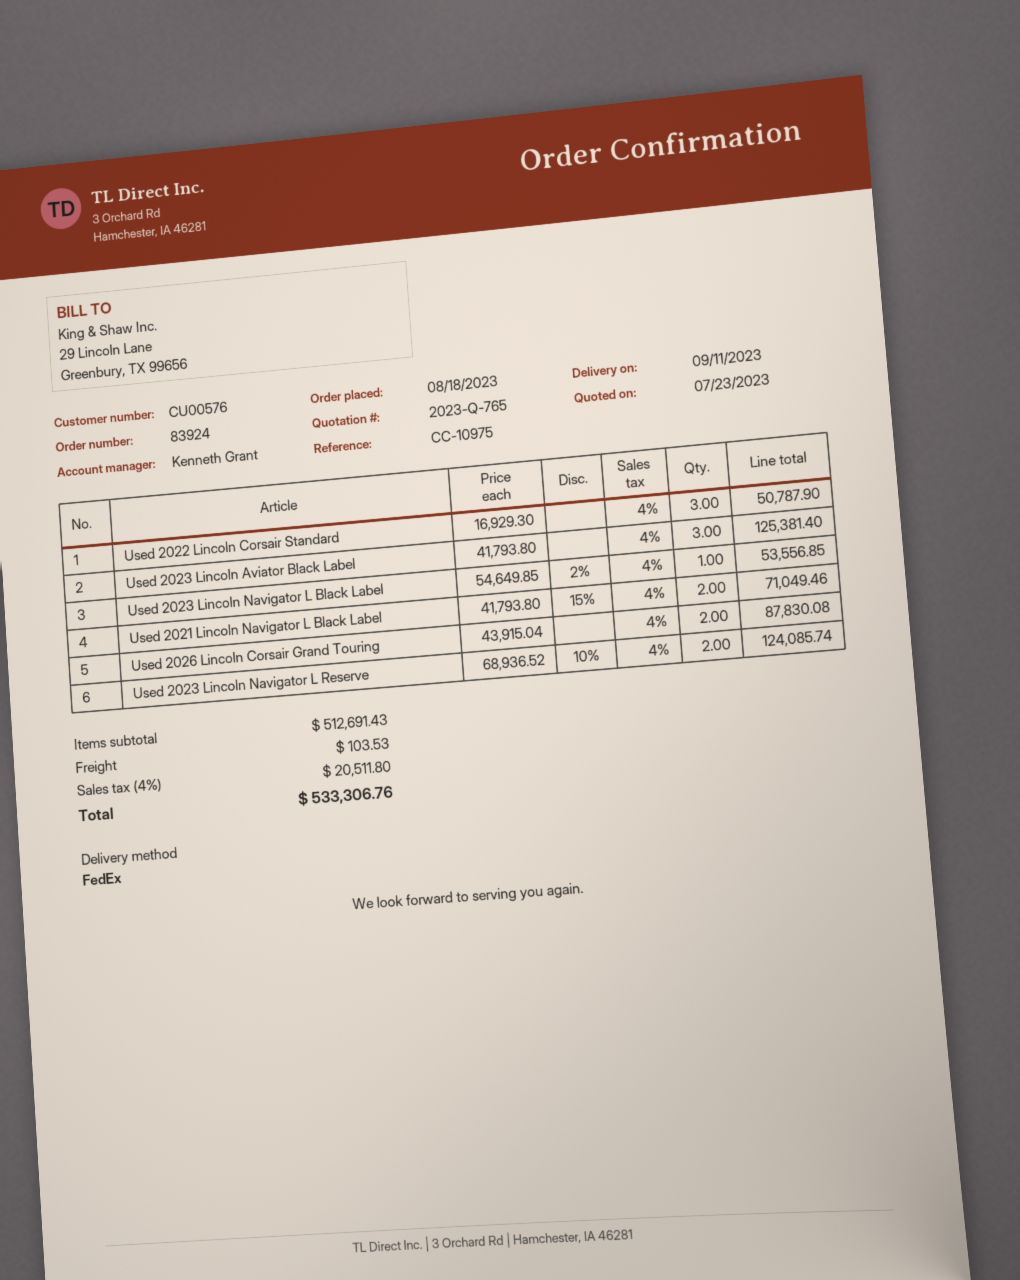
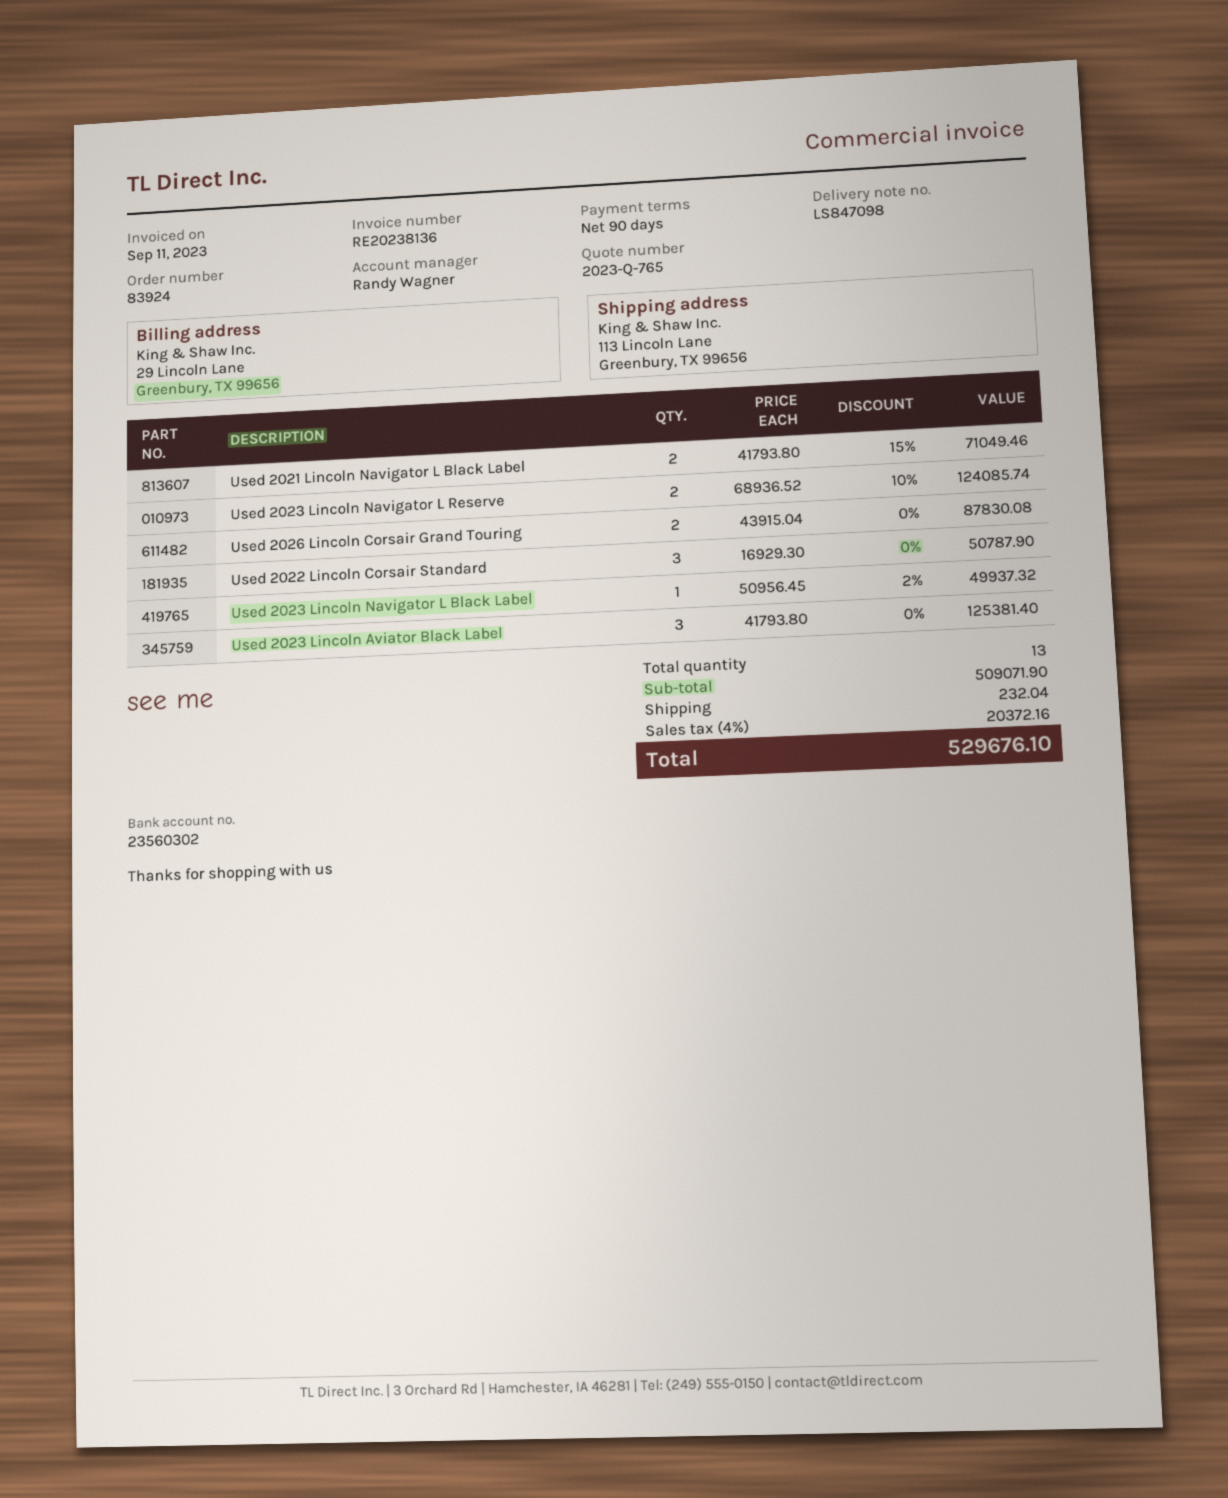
sales rep: Kenneth Grant -> Randy Wagner
Used 2023 Lincoln Navigator L Black Label: 1 x 54649.85 - 2% = 53556.85 -> 1 x 50956.45 - 2% = 49937.32
subtotal: 512691.43 -> 509071.90
shipping: 103.53 -> 232.04
tax: 4% = 20511.80 -> 4% = 20372.16
total: 533306.76 -> 529676.10

